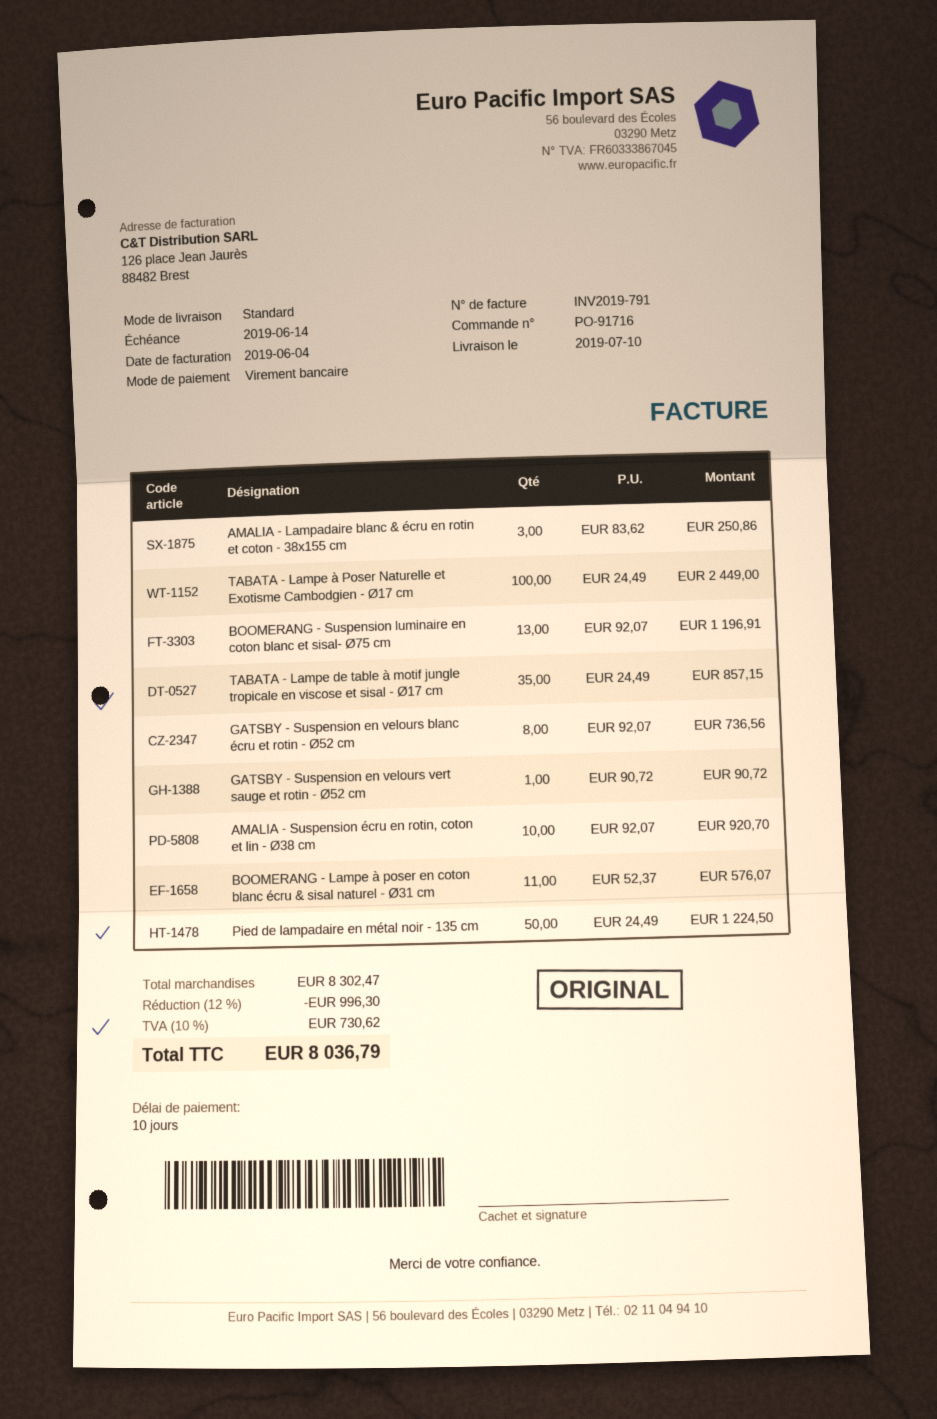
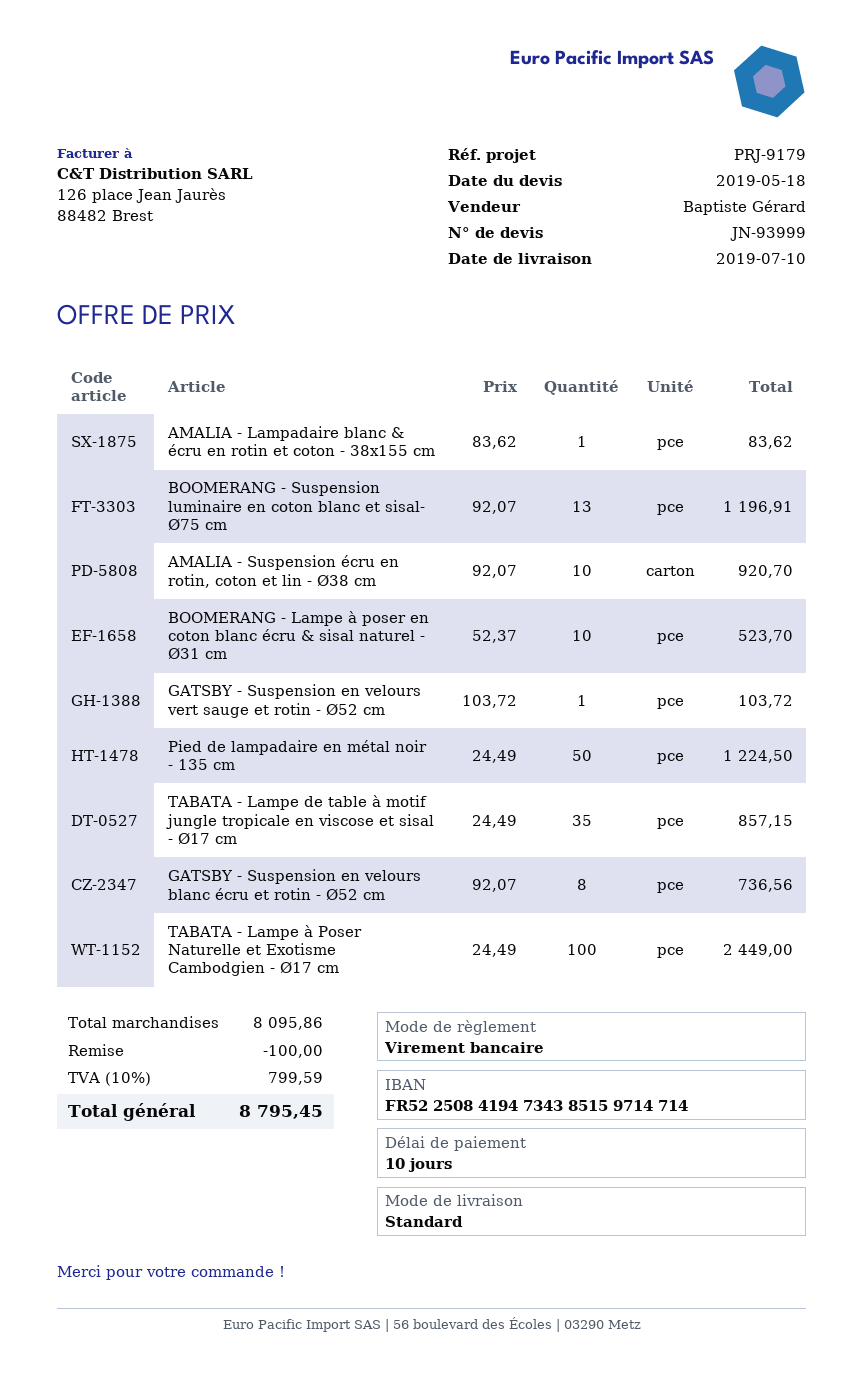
AMALIA - Lampadaire blanc & écru en rotin et coton - 38x155 cm: 3 x 83.62 = 250.86 -> 1 x 83.62 = 83.62
GATSBY - Suspension en velours vert sauge et rotin - Ø52 cm: 1 x 90.72 = 90.72 -> 1 x 103.72 = 103.72
BOOMERANG - Lampe à poser en coton blanc écru & sisal naturel - Ø31 cm: 11 x 52.37 = 576.07 -> 10 x 52.37 = 523.70
subtotal: 8302.47 -> 8095.86
discount: 996.30 -> 100.00
tax: 10% = 730.62 -> 10% = 799.59
total: 8036.79 -> 8795.45

